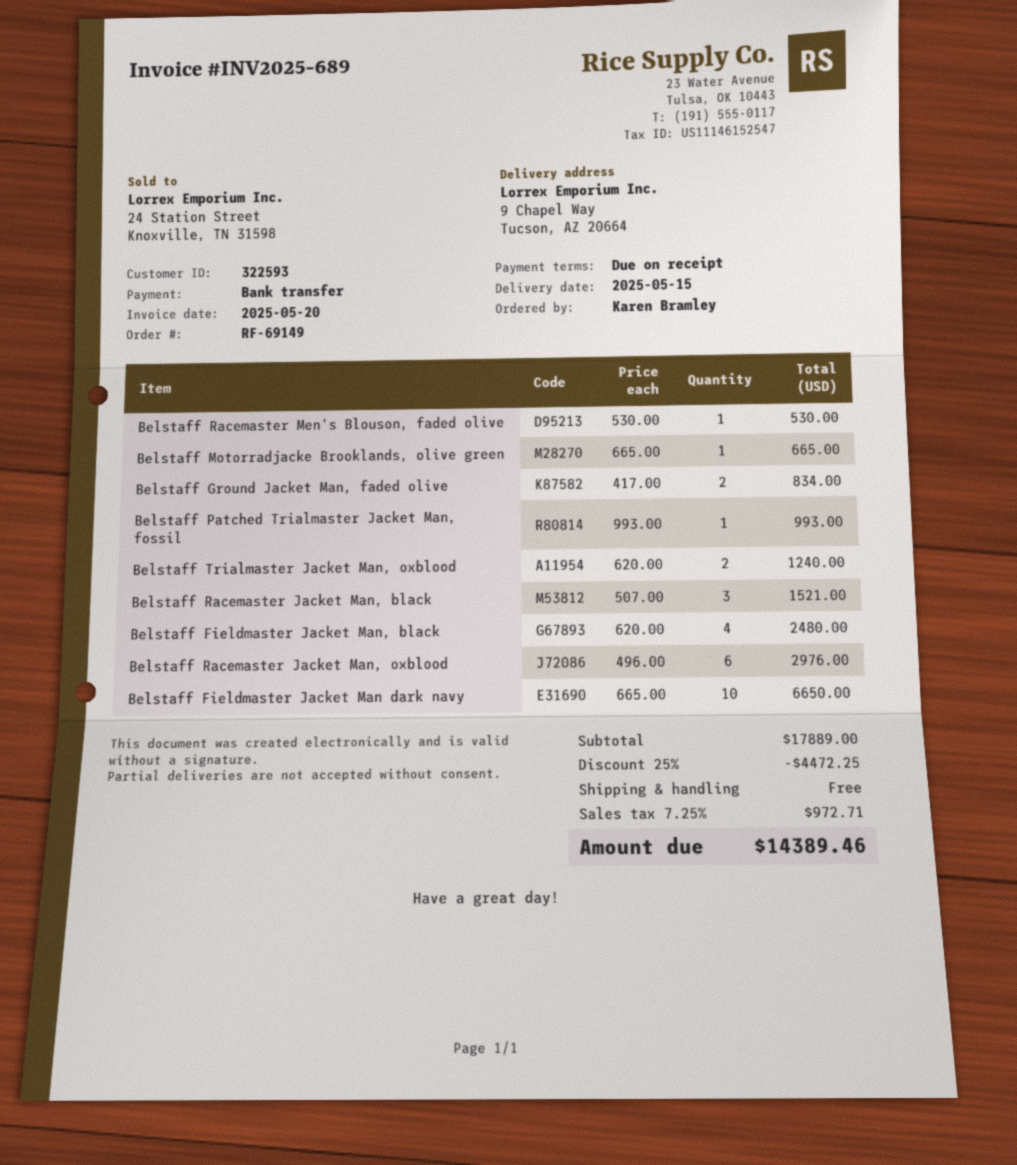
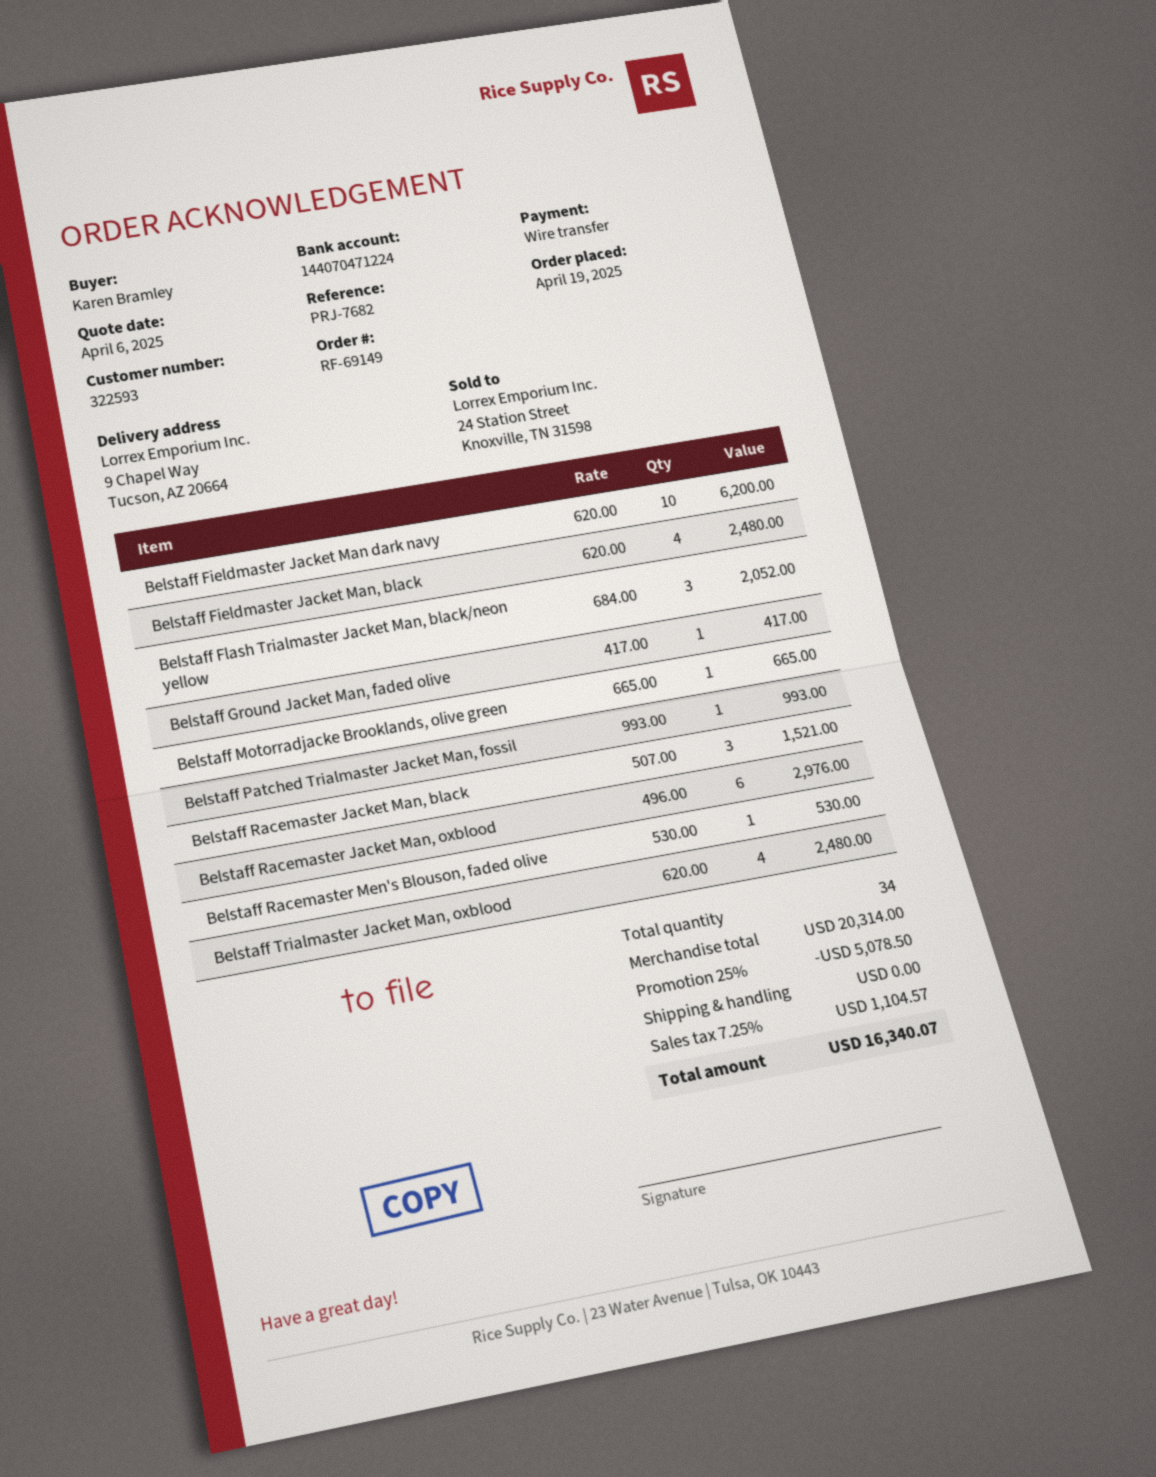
Belstaff Ground Jacket Man, faded olive: 2 x 417.00 = 834.00 -> 1 x 417.00 = 417.00
Belstaff Trialmaster Jacket Man, oxblood: 2 x 620.00 = 1240.00 -> 4 x 620.00 = 2480.00
Belstaff Fieldmaster Jacket Man dark navy: 10 x 665.00 = 6650.00 -> 10 x 620.00 = 6200.00
Belstaff Flash Trialmaster Jacket Man, black/neon yellow: none -> 3 x 684.00 = 2052.00
subtotal: 17889.00 -> 20314.00
discount: 25% = 4472.25 -> 25% = 5078.50
tax: 7.25% = 972.71 -> 7.25% = 1104.57
total: 14389.46 -> 16340.07

